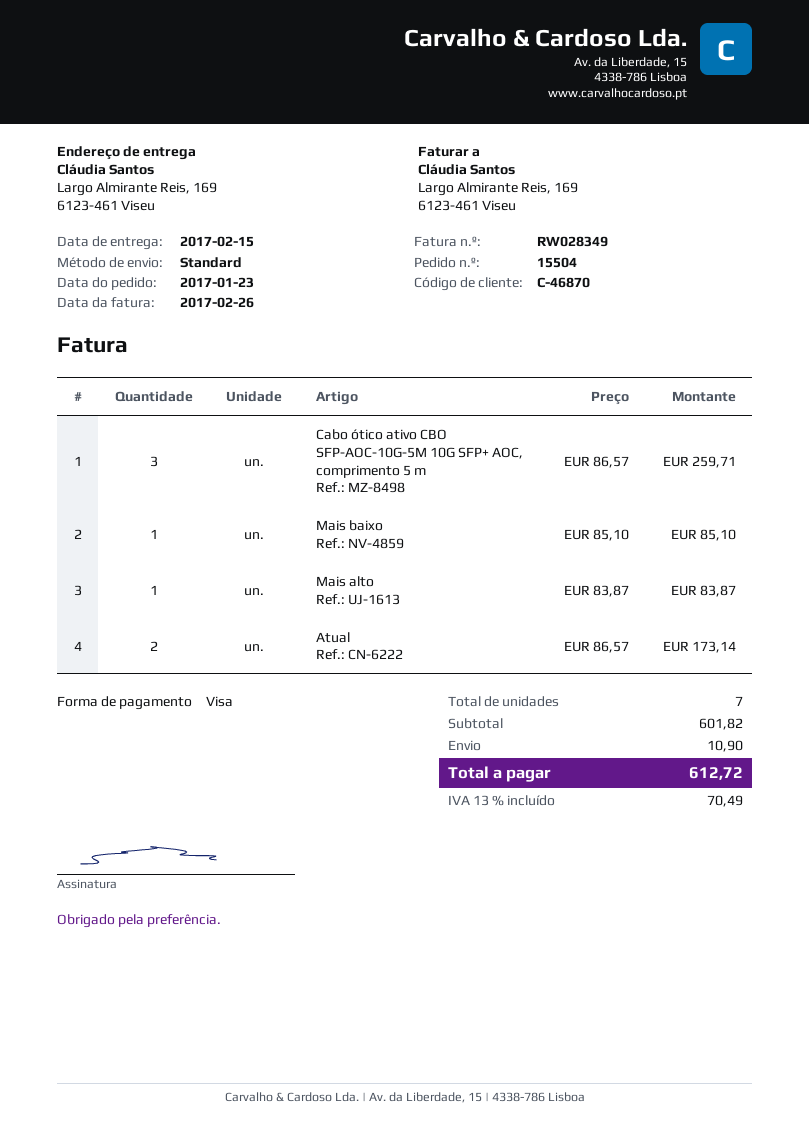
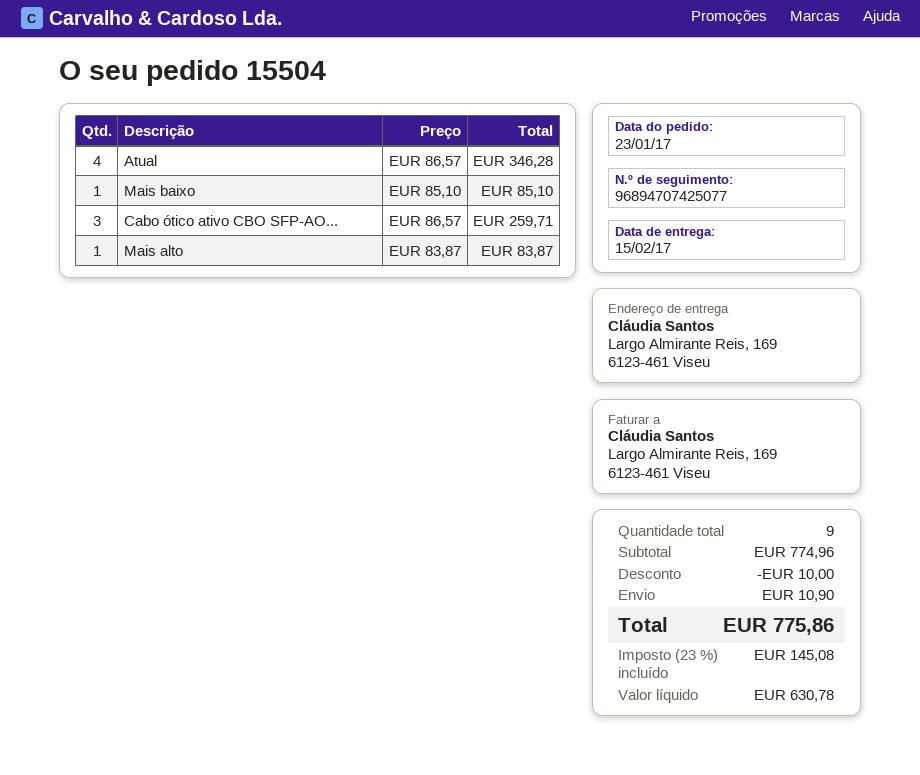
Atual: 2 x 86.57 = 173.14 -> 4 x 86.57 = 346.28
total quantity: 7 -> 9
subtotal: 601.82 -> 774.96
discount: none -> 10.00
tax: 13% = 70.49 -> 23% = 145.08
total: 612.72 -> 775.86

